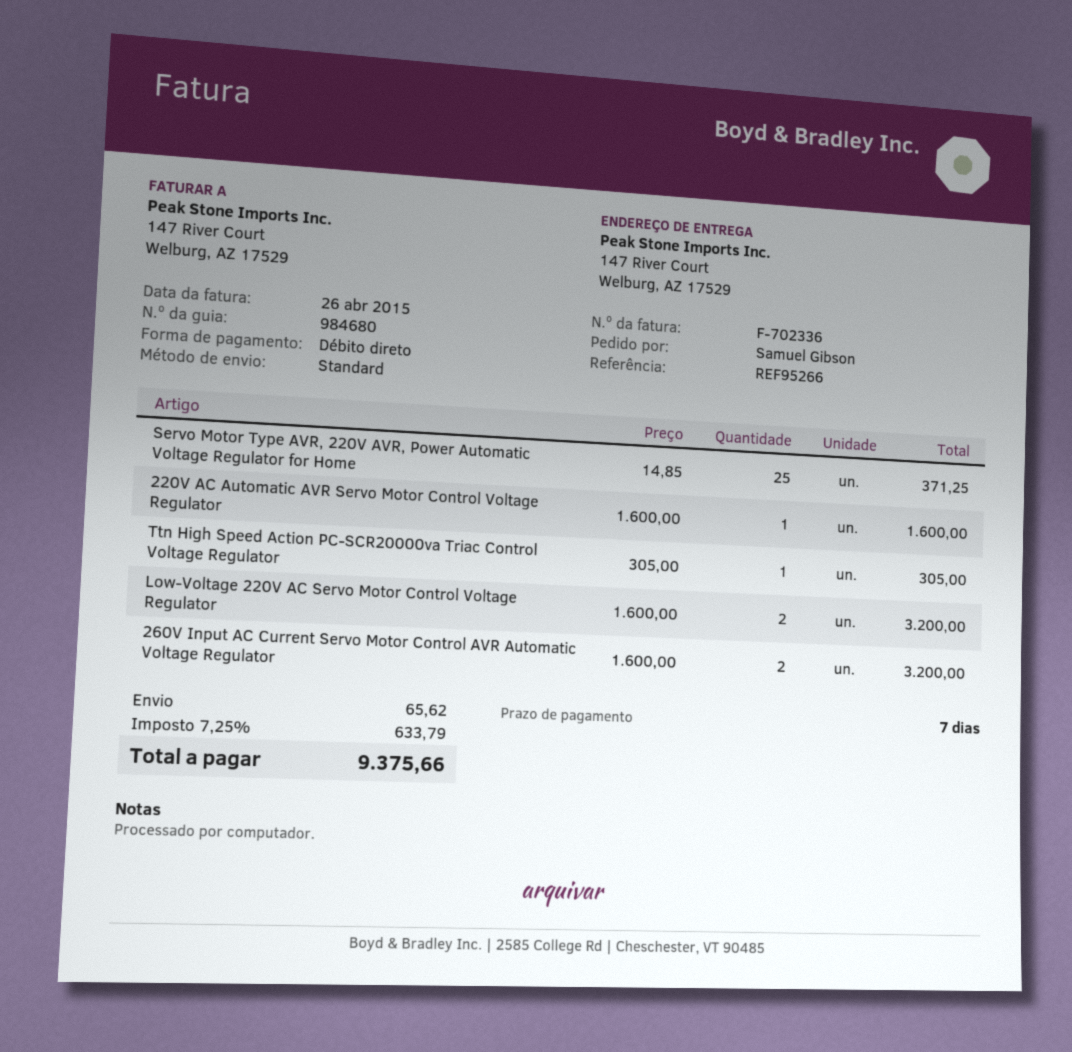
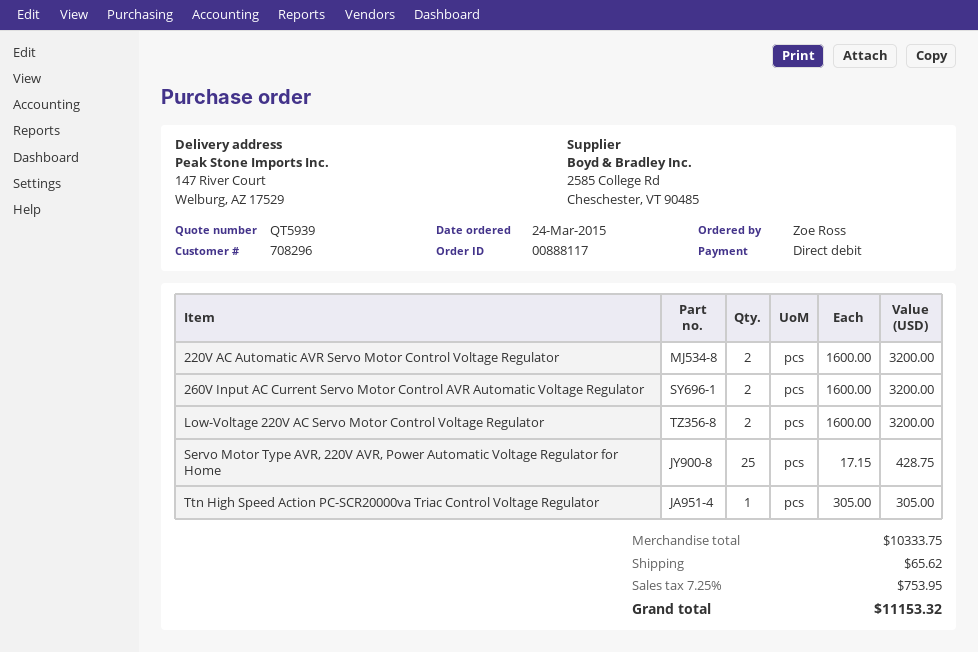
ordered by: Samuel Gibson -> Zoe Ross
Servo Motor Type AVR, 220V AVR, Power Automatic Voltage Regulator for Home: 25 x 14.85 = 371.25 -> 25 x 17.15 = 428.75
220V AC Automatic AVR Servo Motor Control Voltage Regulator: 1 x 1600.00 = 1600.00 -> 2 x 1600.00 = 3200.00
tax: 7.25% = 633.79 -> 7.25% = 753.95
total: 9375.66 -> 11153.32

